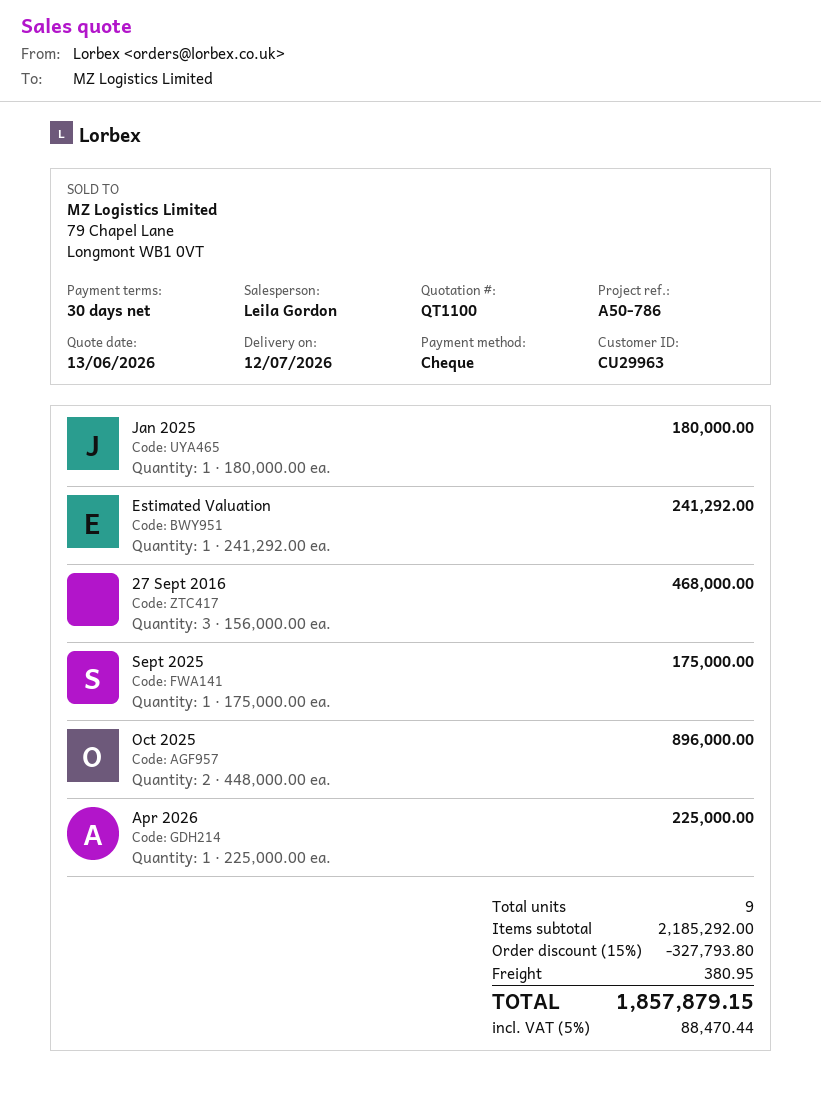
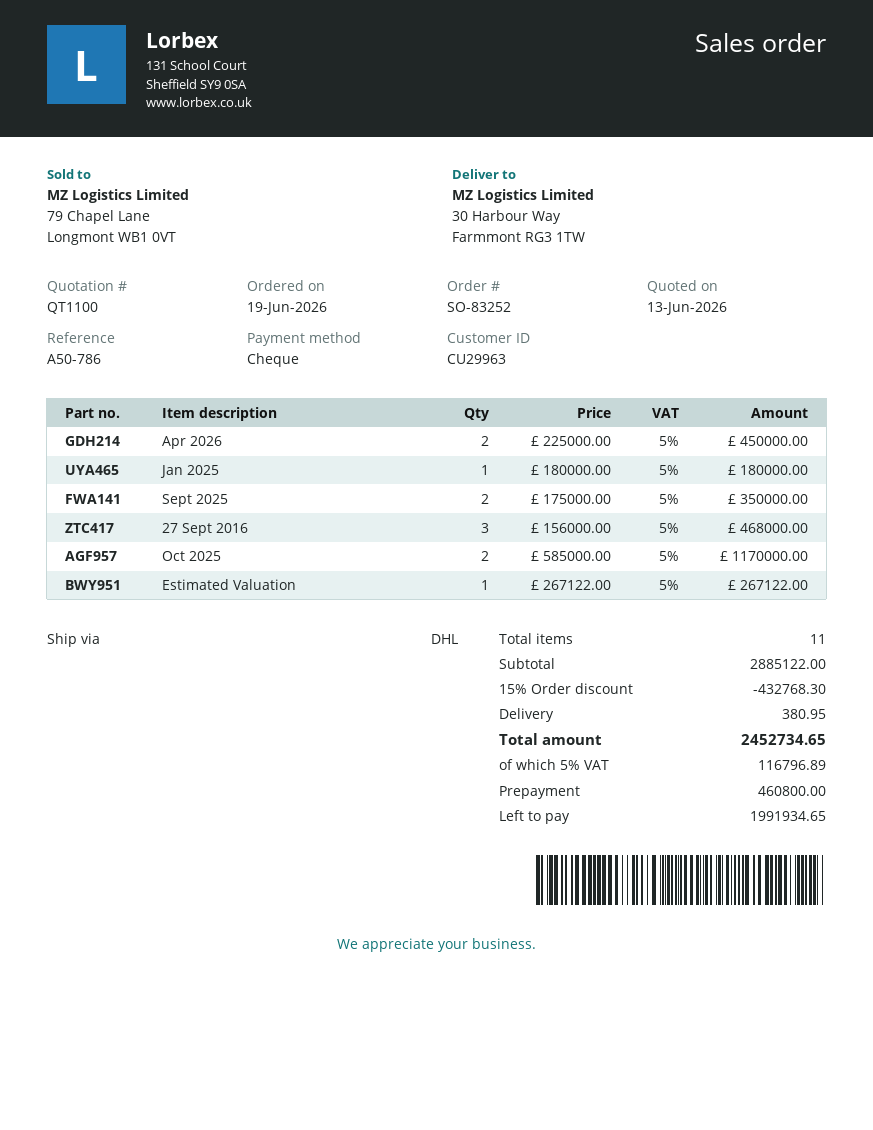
Estimated Valuation: 1 x 241292.00 = 241292.00 -> 1 x 267122.00 = 267122.00
Sept 2025: 1 x 175000.00 = 175000.00 -> 2 x 175000.00 = 350000.00
Oct 2025: 2 x 448000.00 = 896000.00 -> 2 x 585000.00 = 1170000.00
Apr 2026: 1 x 225000.00 = 225000.00 -> 2 x 225000.00 = 450000.00
total quantity: 9 -> 11
subtotal: 2185292.00 -> 2885122.00
discount: 15% = 327793.80 -> 15% = 432768.30
tax: 5% = 88470.44 -> 5% = 116796.89
total: 1857879.15 -> 2452734.65

